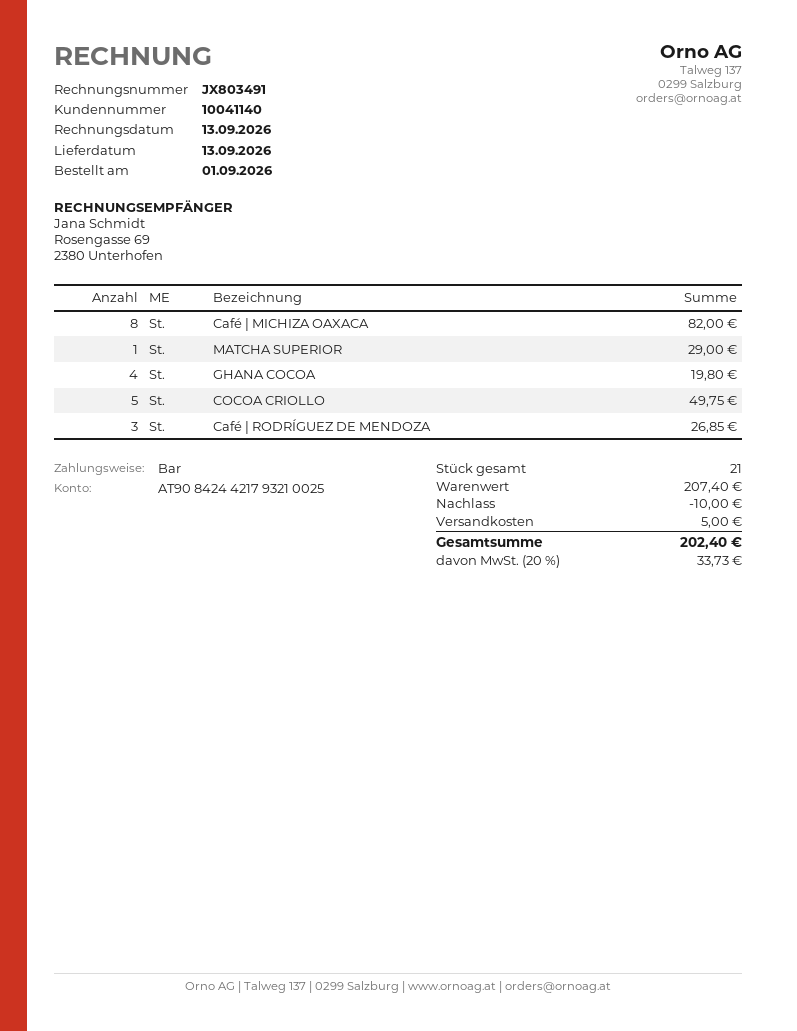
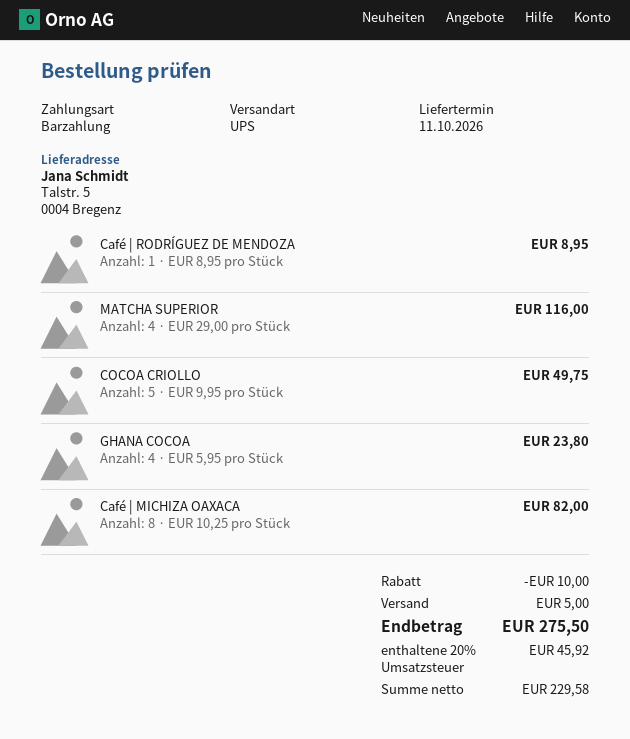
delivery date: 2026-09-13 -> 2026-10-11
MATCHA SUPERIOR: 1 for 29.00 -> 4 for 116.00
GHANA COCOA: 4 for 19.80 -> 4 for 23.80
Café | RODRÍGUEZ DE MENDOZA: 3 for 26.85 -> 1 for 8.95
tax: 20% = 33.73 -> 20% = 45.92
total: 202.40 -> 275.50

